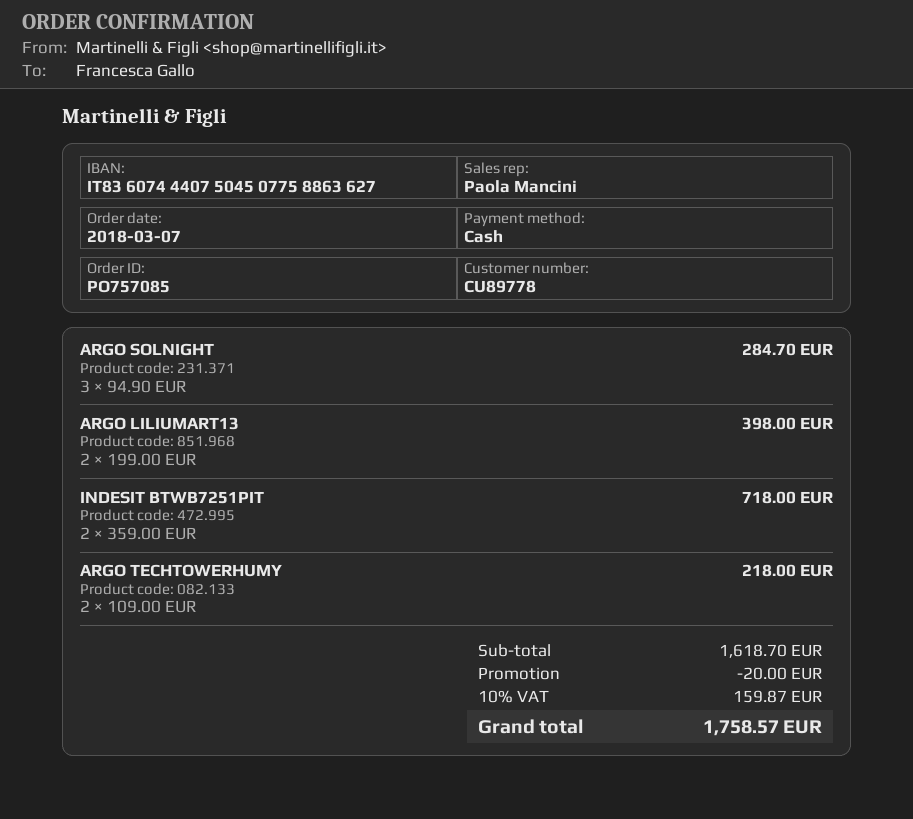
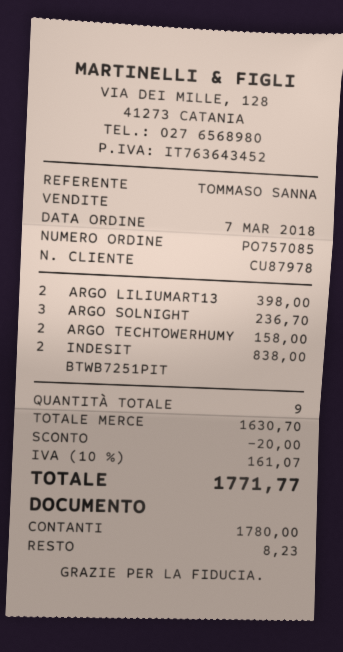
customer number: CU89778 -> CU87978
sales rep: Paola Mancini -> TOMMASO SANNA
ARGO SOLNIGHT: 3 for 284.70 -> 3 for 236.70
INDESIT BTWB7251PIT: 2 for 718.00 -> 2 for 838.00
ARGO TECHTOWERHUMY: 2 for 218.00 -> 2 for 158.00
subtotal: 1618.70 -> 1630.70
tax: 10% = 159.87 -> 10% = 161.07
total: 1758.57 -> 1771.77

